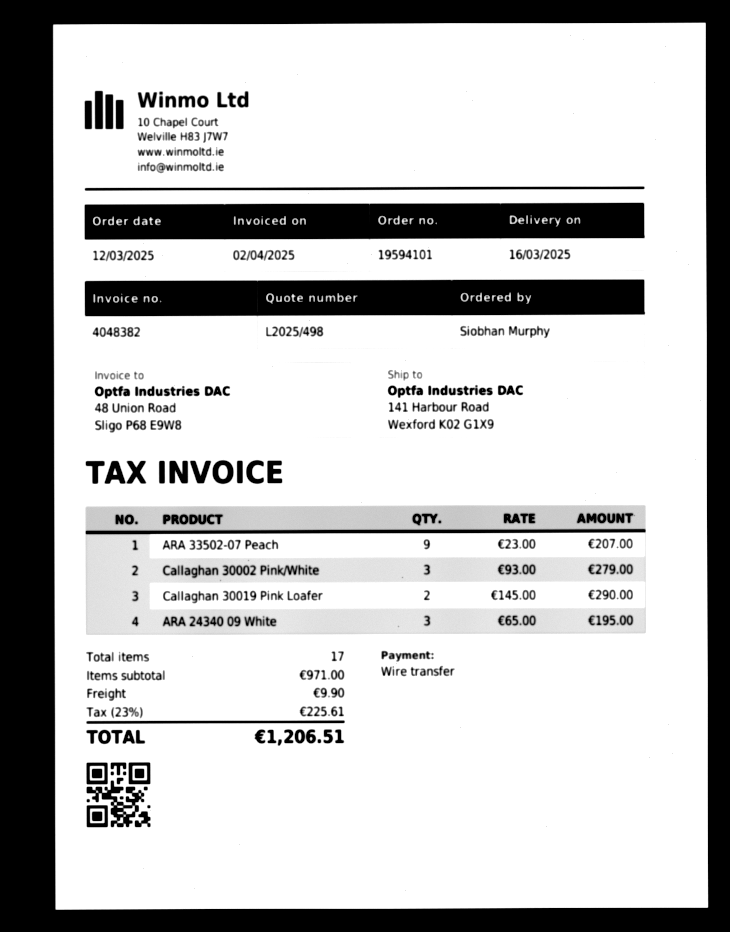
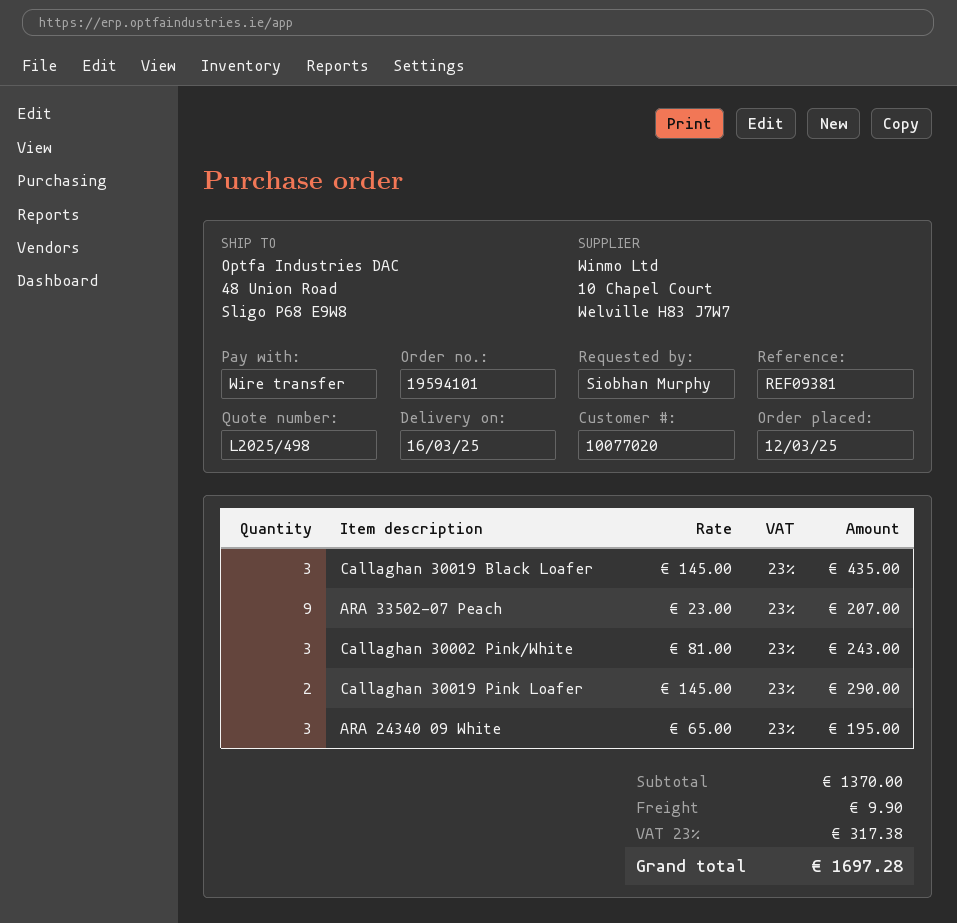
ship to: 141 Harbour Road, Wexford K02 G1X9 -> 48 Union Road, Sligo P68 E9W8
Callaghan 30002 Pink/White: 3 x 93.00 = 279.00 -> 3 x 81.00 = 243.00
Callaghan 30019 Black Loafer: none -> 3 x 145.00 = 435.00
subtotal: 971.00 -> 1370.00
tax: 23% = 225.61 -> 23% = 317.38
total: 1206.51 -> 1697.28

